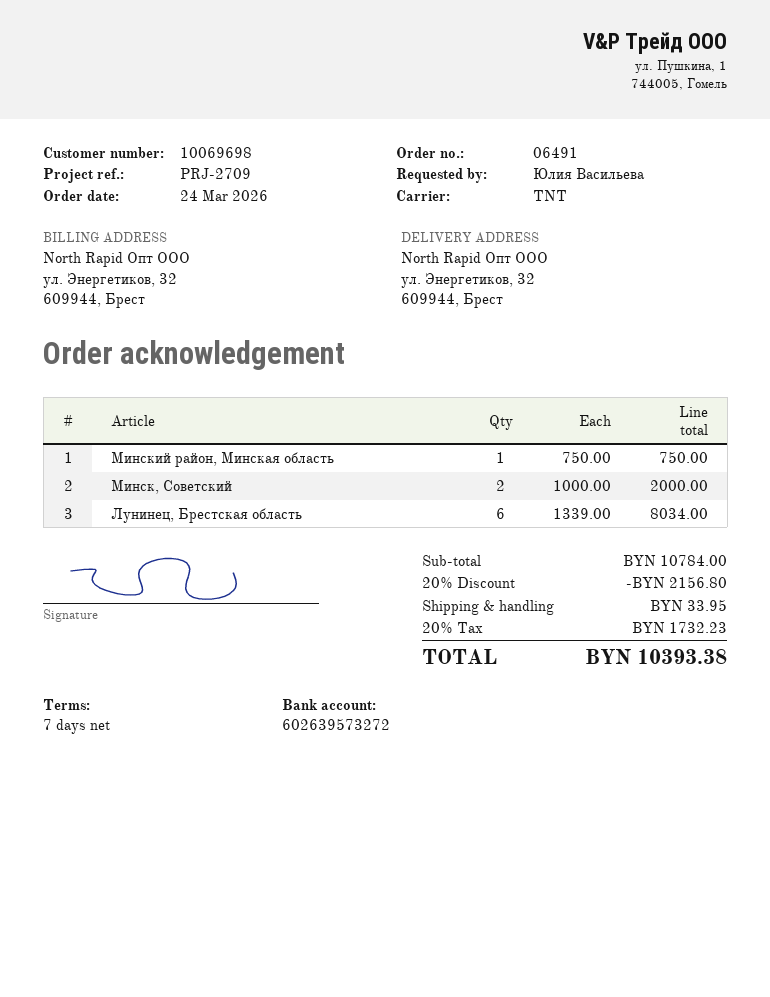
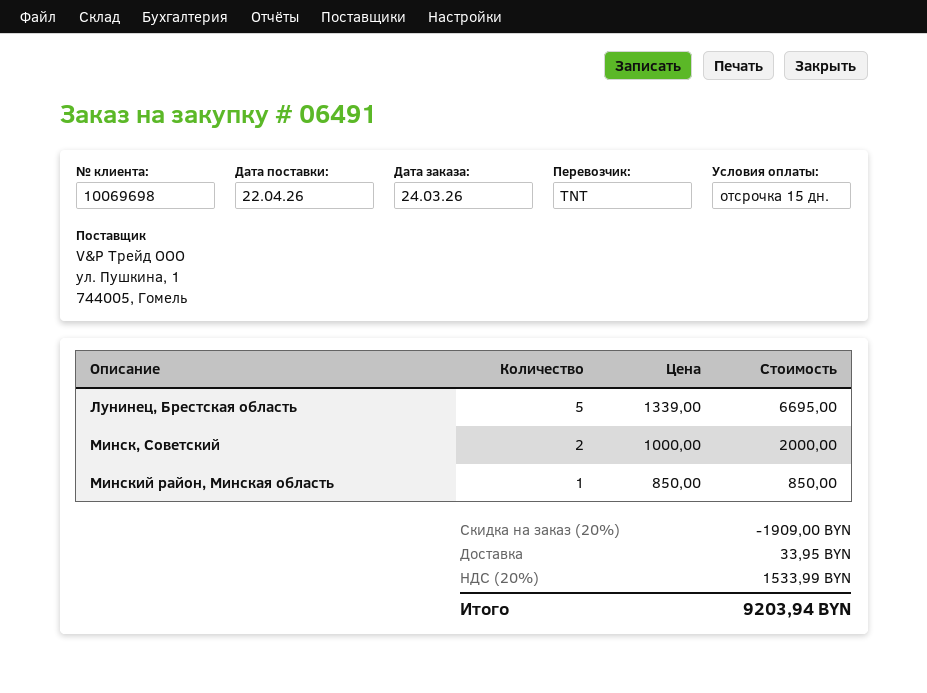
payment terms: 7 days -> 15 days
Минский район, Минская область: 1 x 750.00 = 750.00 -> 1 x 850.00 = 850.00
Лунинец, Брестская область: 6 x 1339.00 = 8034.00 -> 5 x 1339.00 = 6695.00
discount: 20% = 2156.80 -> 20% = 1909.00
tax: 20% = 1732.23 -> 20% = 1533.99
total: 10393.38 -> 9203.94

